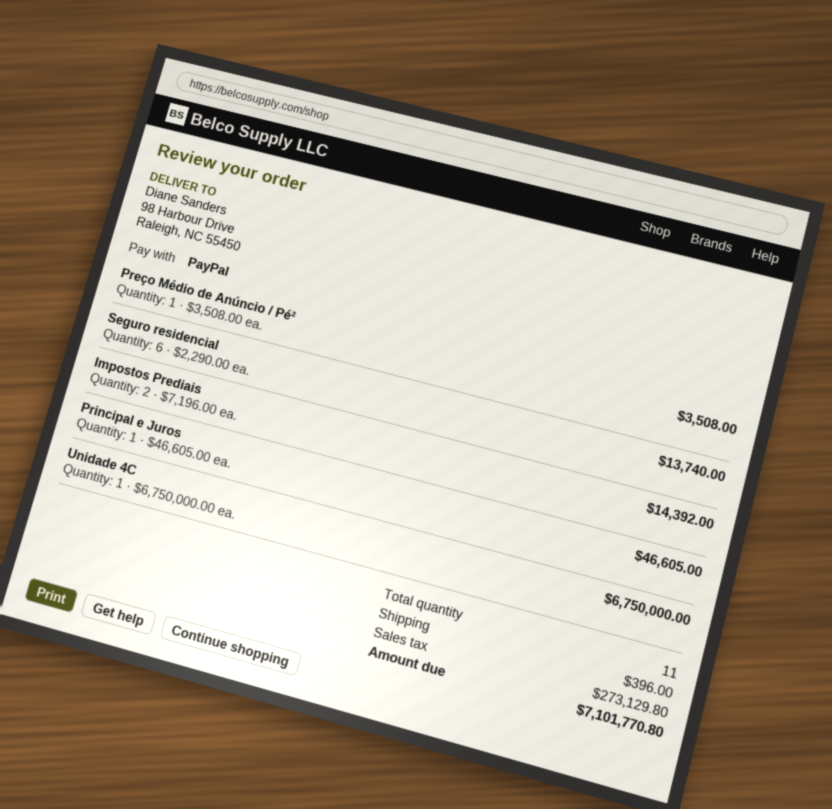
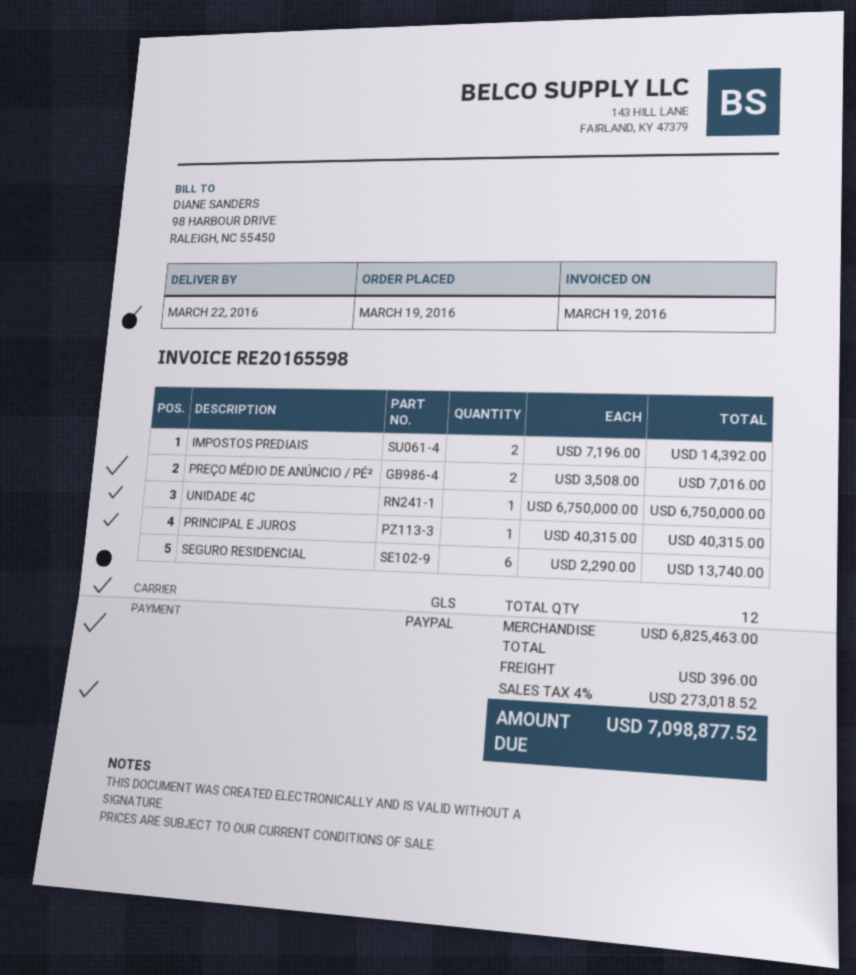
Preço Médio de Anúncio / Pé²: 1 x 3508.00 = 3508.00 -> 2 x 3508.00 = 7016.00
Principal e Juros: 1 x 46605.00 = 46605.00 -> 1 x 40315.00 = 40315.00
total quantity: 11 -> 12
tax: 273129.80 -> 273018.52
total: 7101770.80 -> 7098877.52

